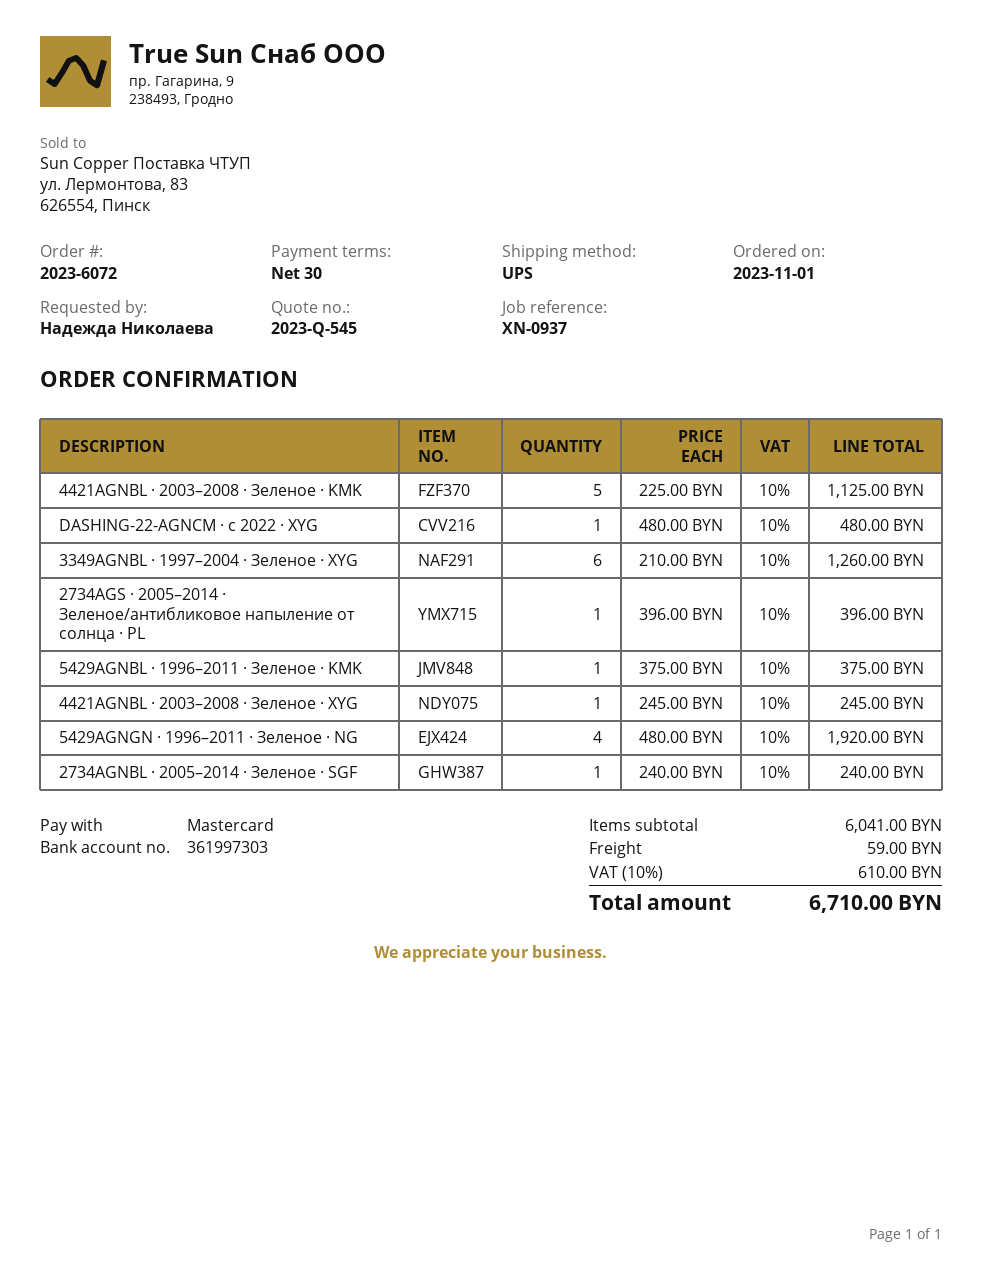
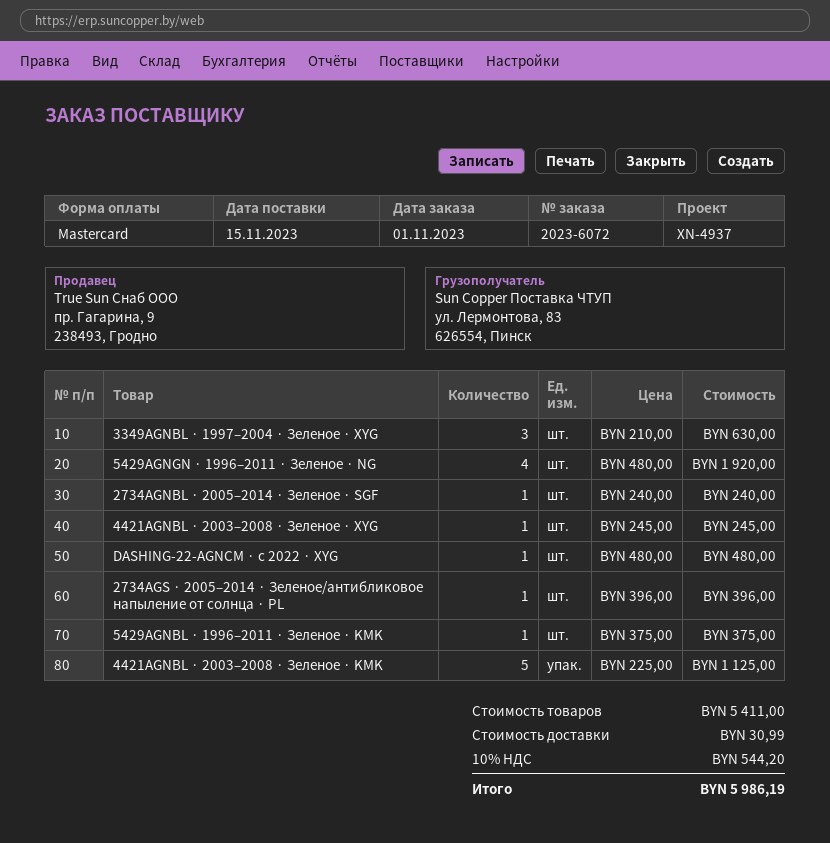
reference: XN-0937 -> XN-4937
3349AGNBL · 1997–2004 · Зеленое · XYG: 6 x 210.00 = 1260.00 -> 3 x 210.00 = 630.00
subtotal: 6041.00 -> 5411.00
shipping: 59.00 -> 30.99
tax: 10% = 610.00 -> 10% = 544.20
total: 6710.00 -> 5986.19

